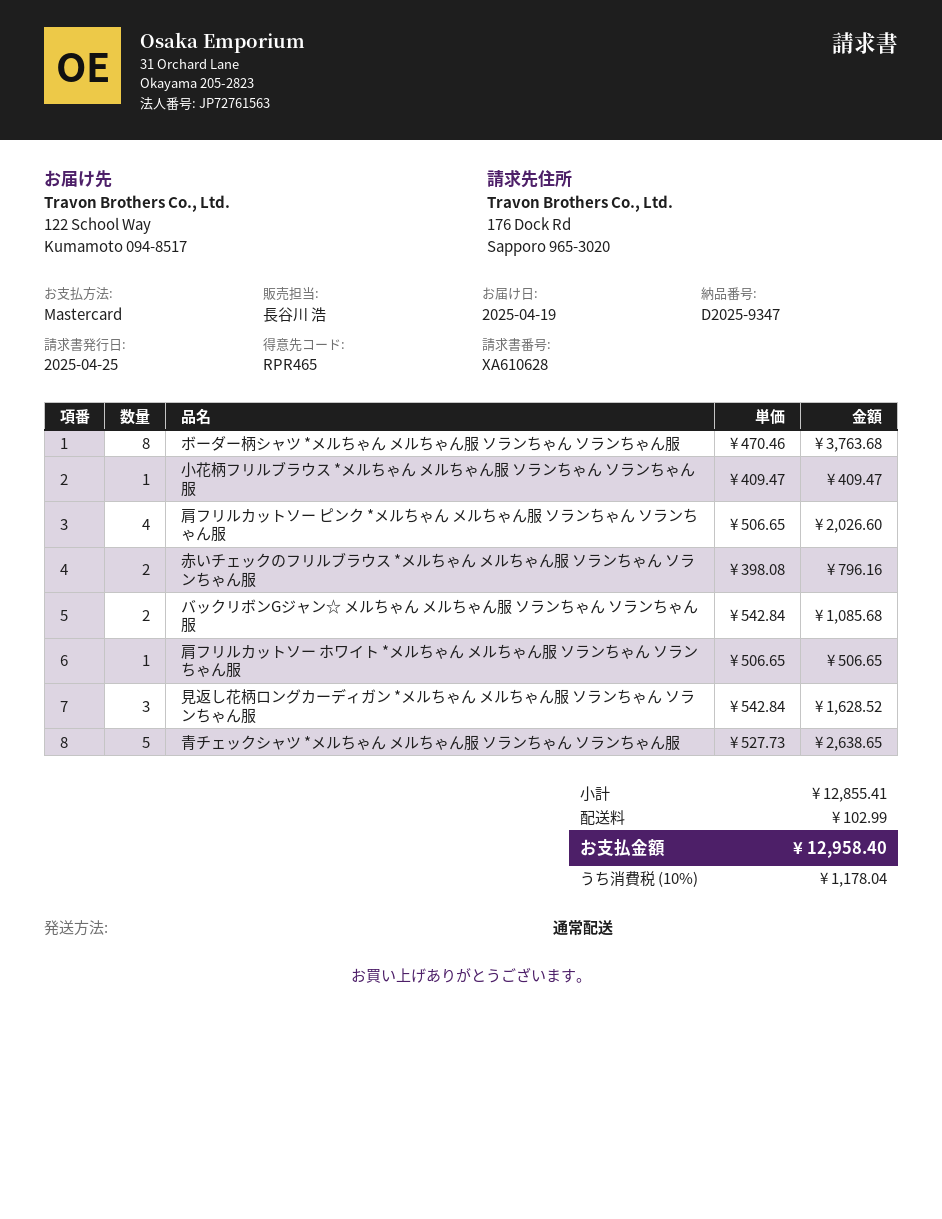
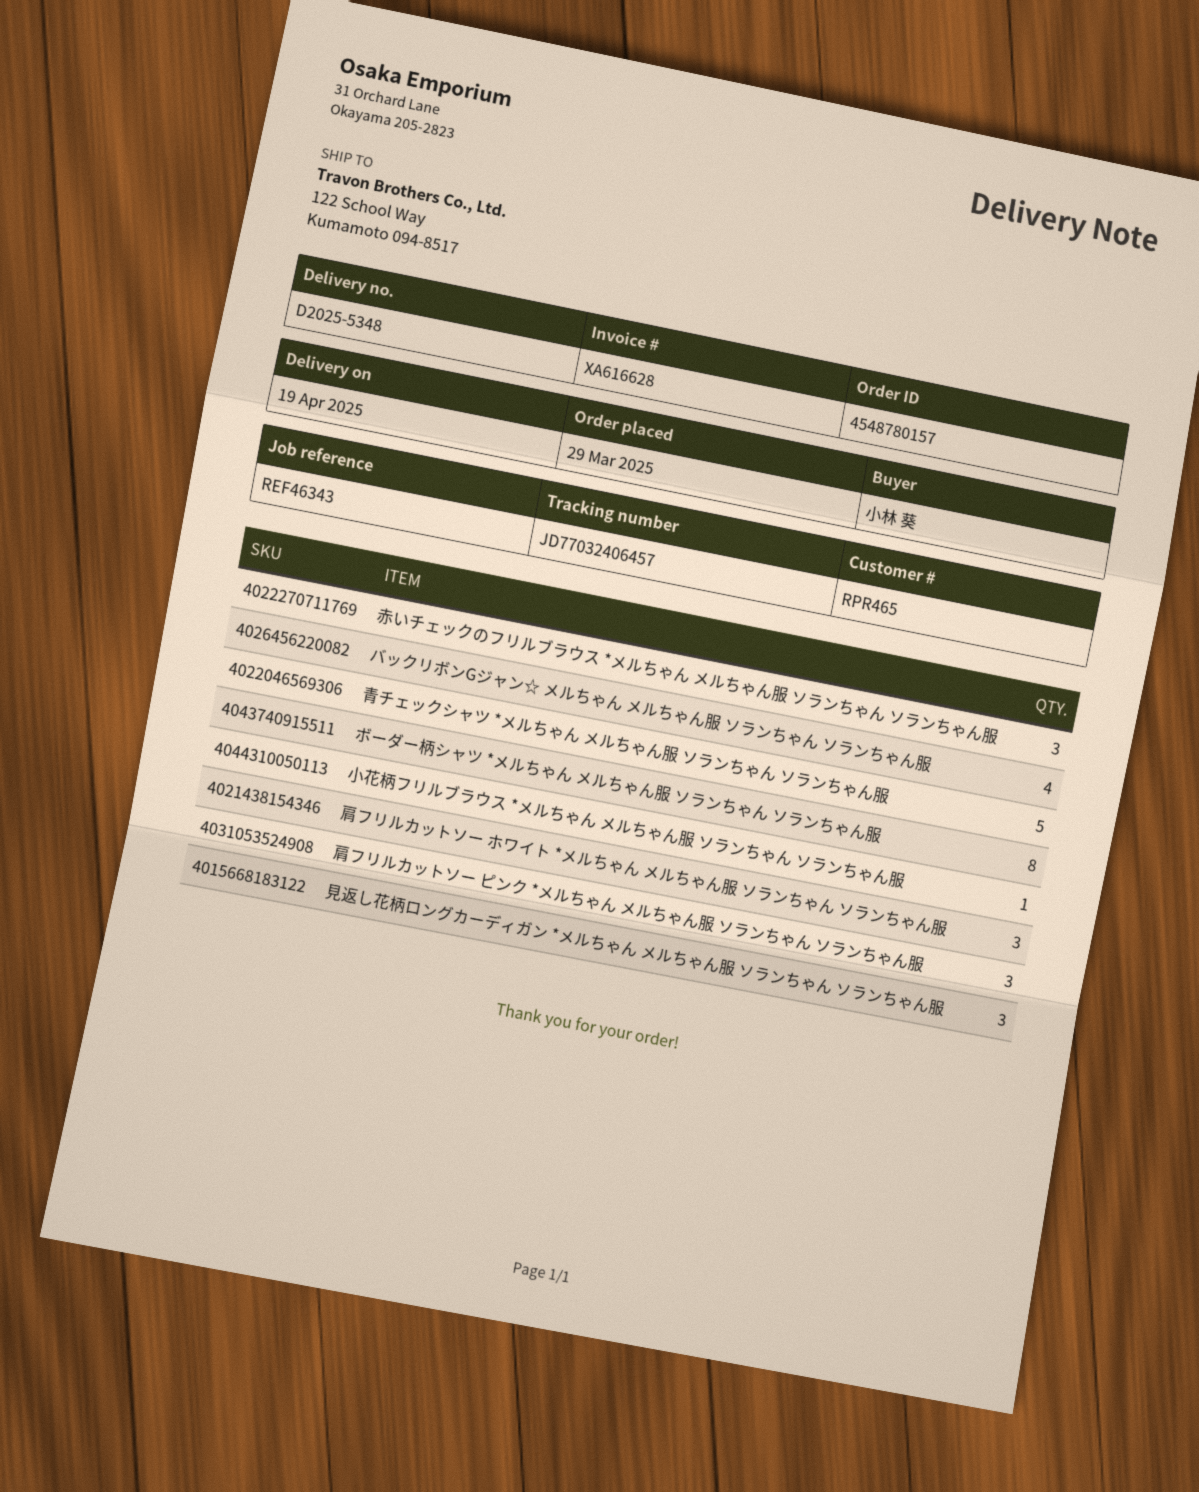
delivery note number: D2025-9347 -> D2025-5348
invoice number: XA610628 -> XA616628
肩フリルカットソー ピンク *メルちゃん メルちゃん服 ソランちゃん ソランちゃん服: 4 -> 3
赤いチェックのフリルブラウス *メルちゃん メルちゃん服 ソランちゃん ソランちゃん服: 2 -> 3
バックリボンGジャン☆ メルちゃん メルちゃん服 ソランちゃん ソランちゃん服: 2 -> 4
肩フリルカットソー ホワイト *メルちゃん メルちゃん服 ソランちゃん ソランちゃん服: 1 -> 3

